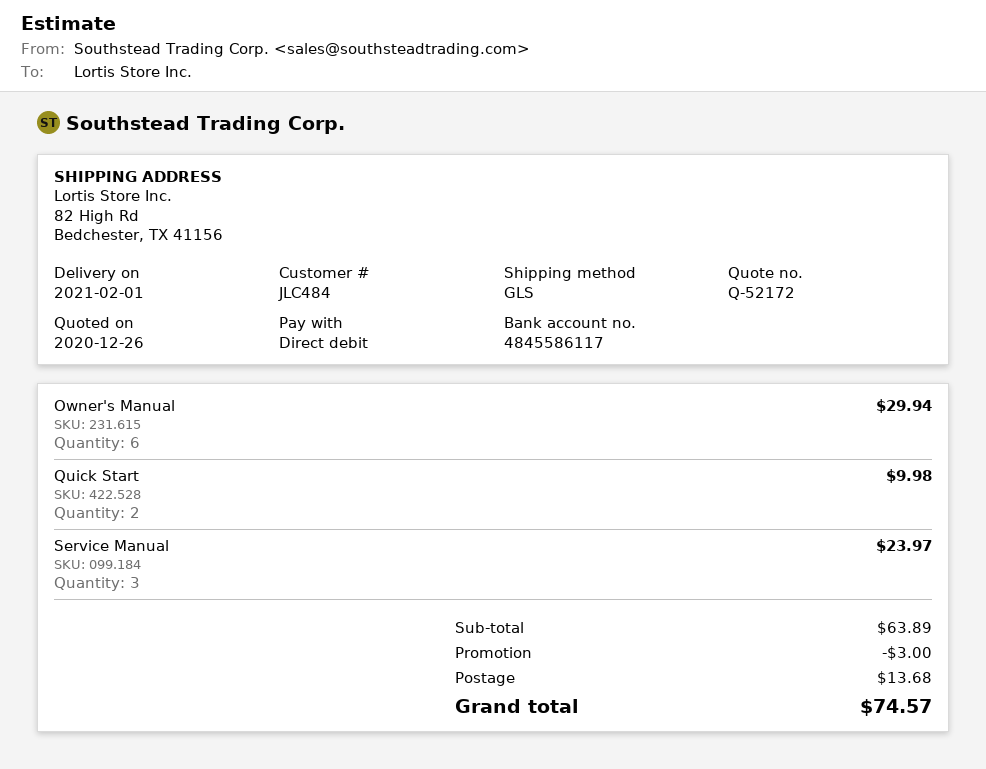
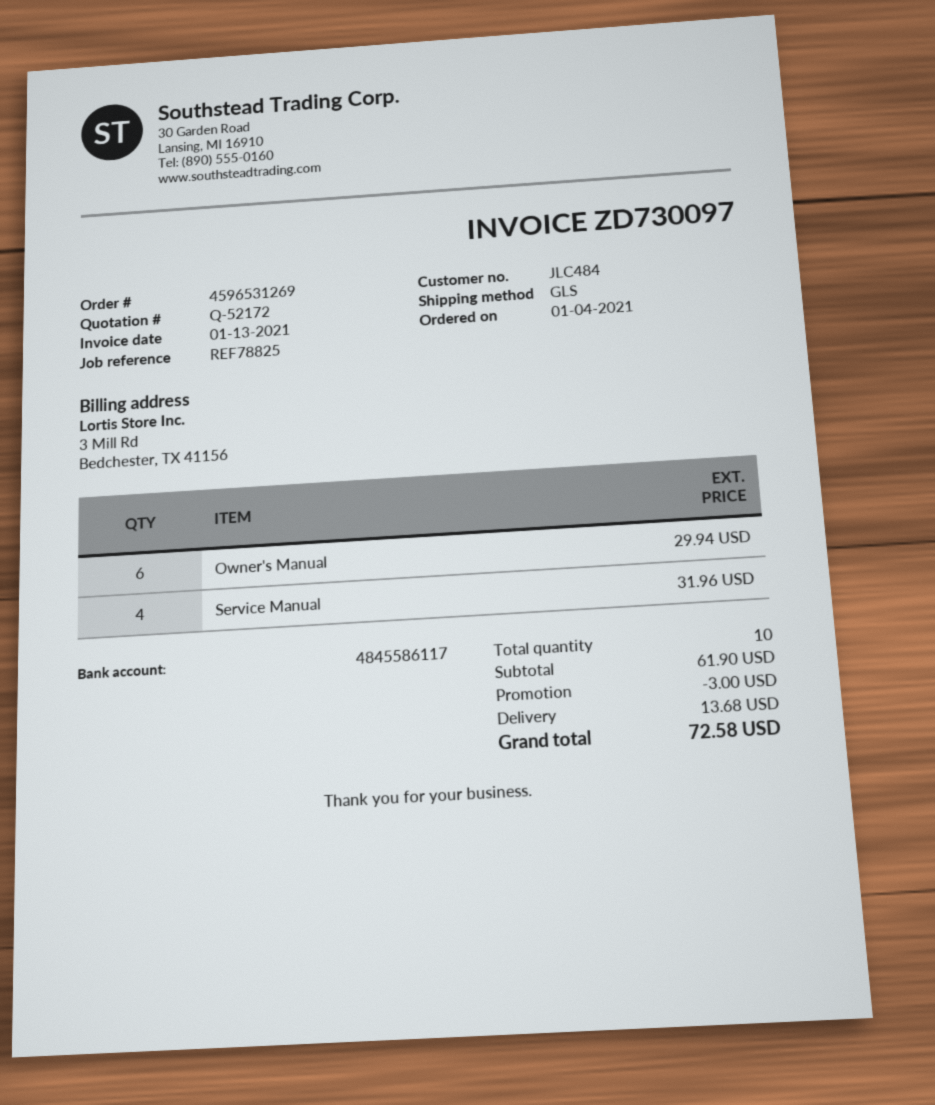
Quick Start: 2 for 9.98 -> none
Service Manual: 3 for 23.97 -> 4 for 31.96
subtotal: 63.89 -> 61.90
total: 74.57 -> 72.58

